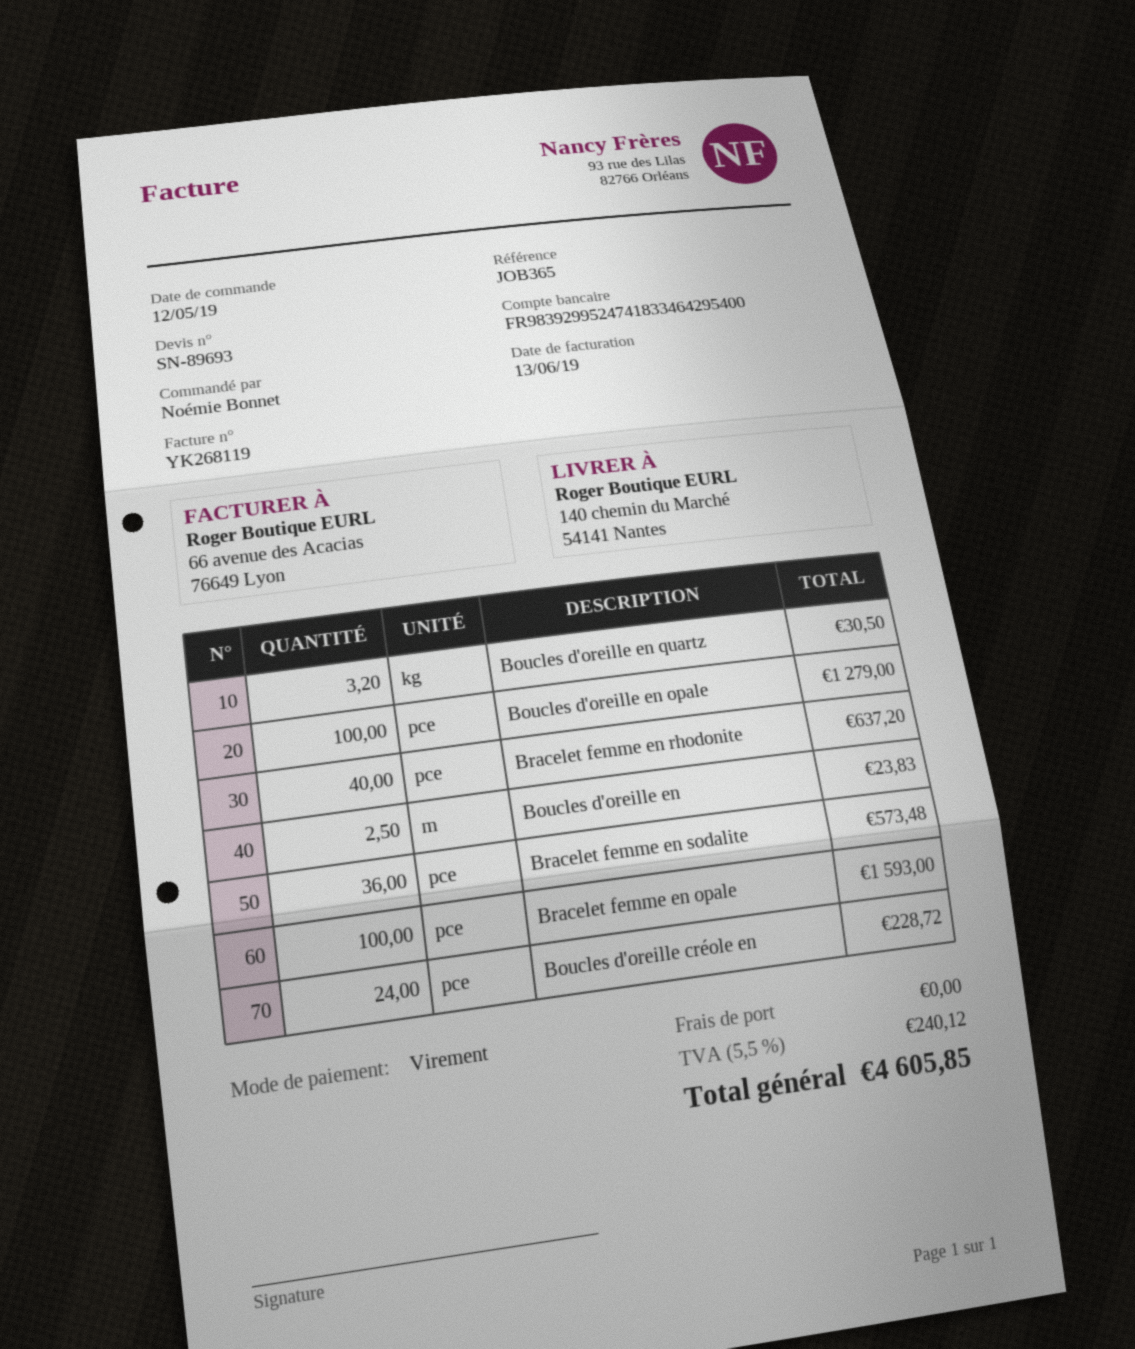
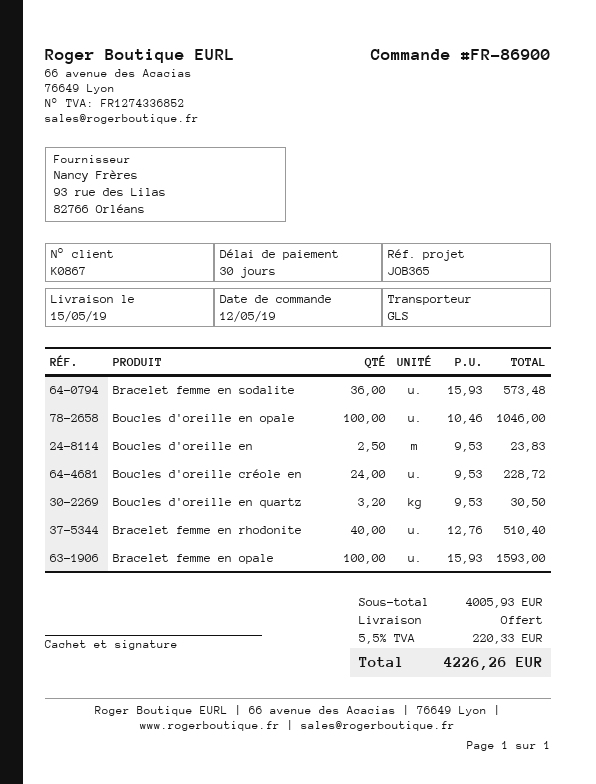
Boucles d'oreille en opale: 100 for 1279.00 -> 100 for 1046.00
Bracelet femme en rhodonite: 40 for 637.20 -> 40 for 510.40
tax: 5.5% = 240.12 -> 5.5% = 220.33
total: 4605.85 -> 4226.26

